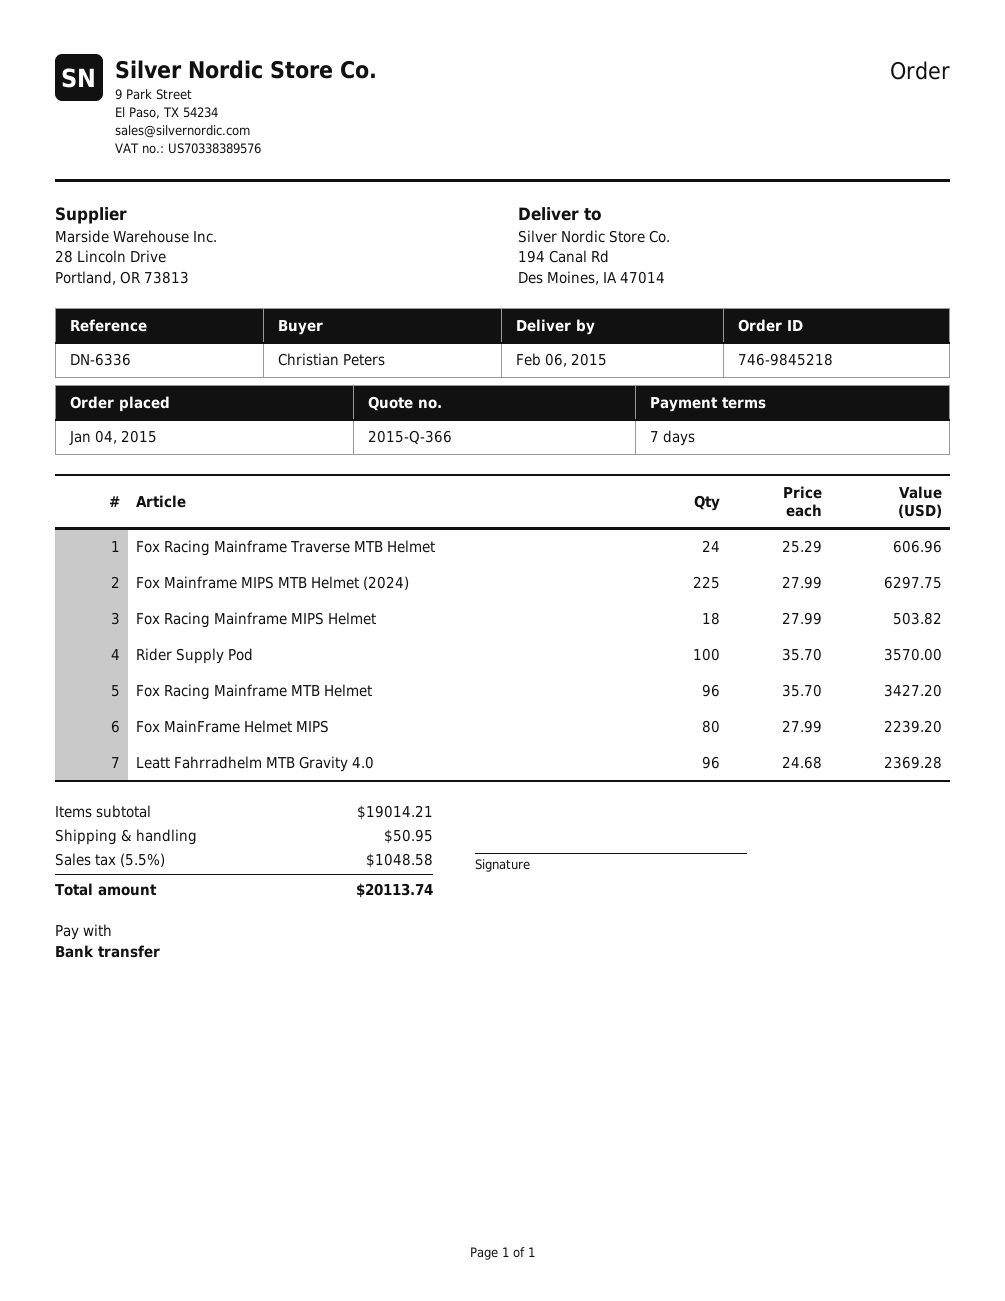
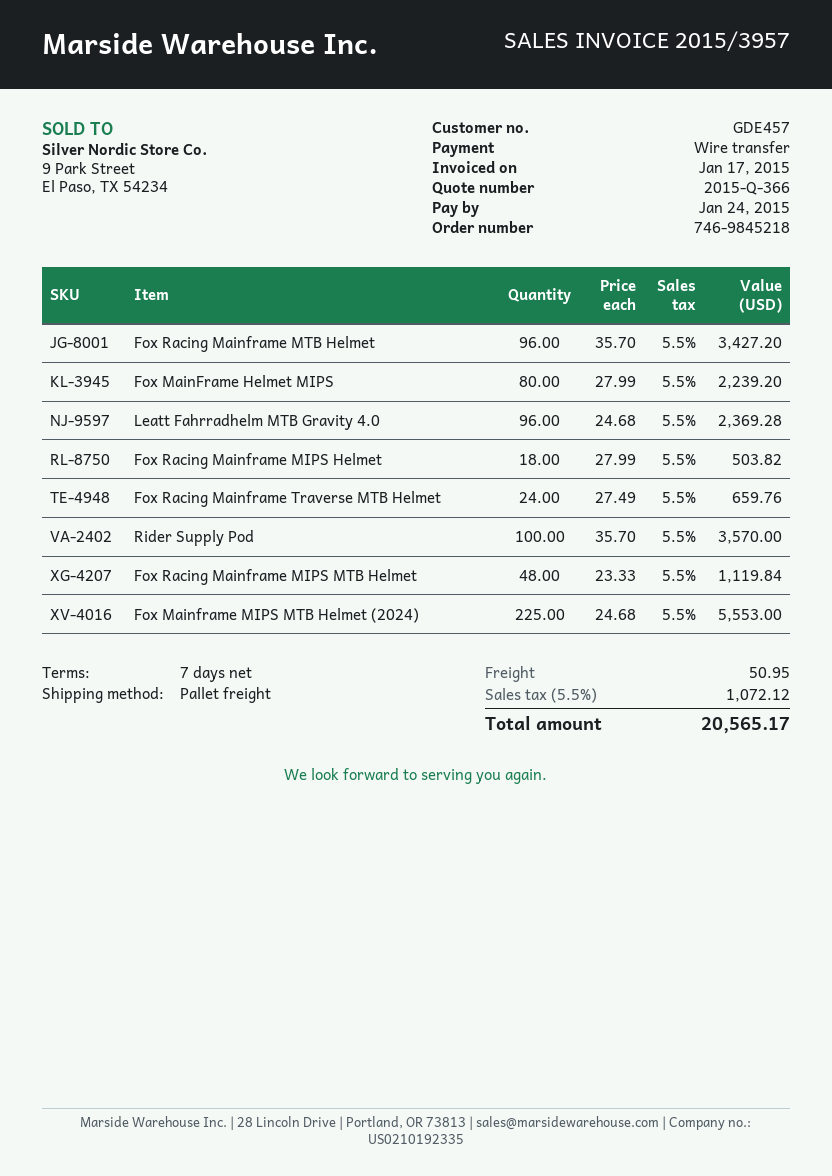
Fox Racing Mainframe Traverse MTB Helmet: 24 x 25.29 = 606.96 -> 24 x 27.49 = 659.76
Fox Mainframe MIPS MTB Helmet (2024): 225 x 27.99 = 6297.75 -> 225 x 24.68 = 5553.00
Fox Racing Mainframe MIPS MTB Helmet: none -> 48 x 23.33 = 1119.84
tax: 5.5% = 1048.58 -> 5.5% = 1072.12
total: 20113.74 -> 20565.17

